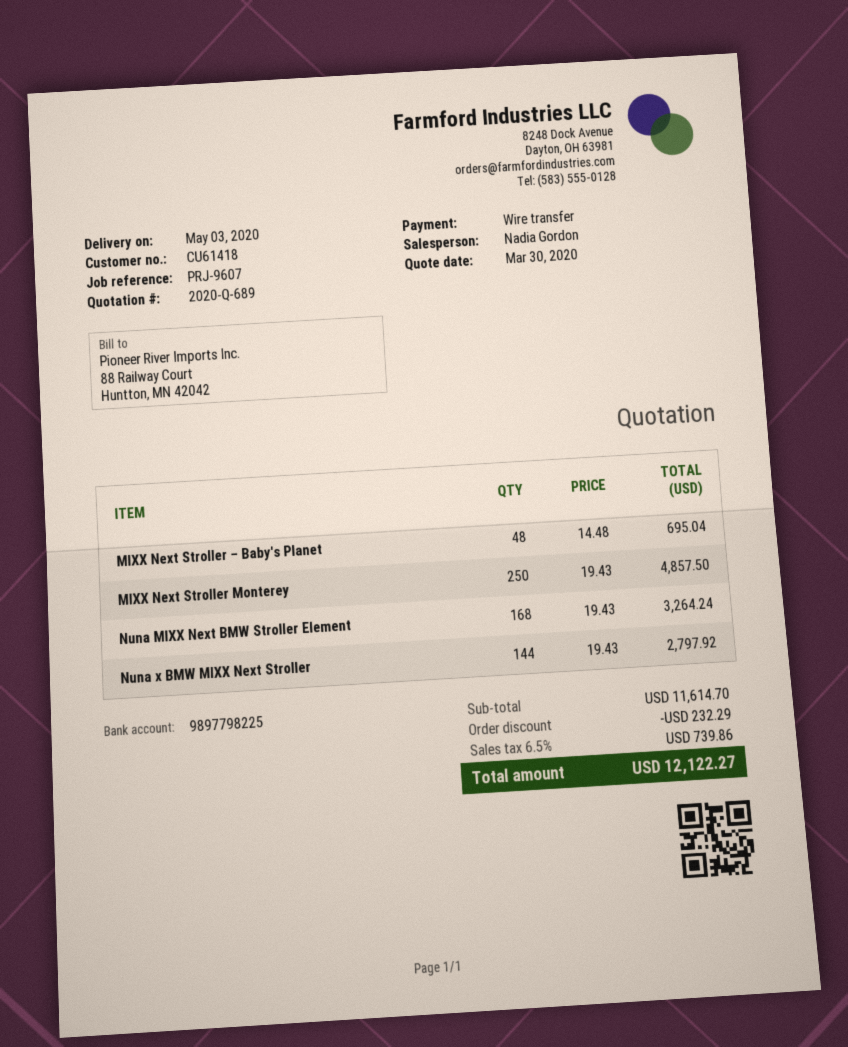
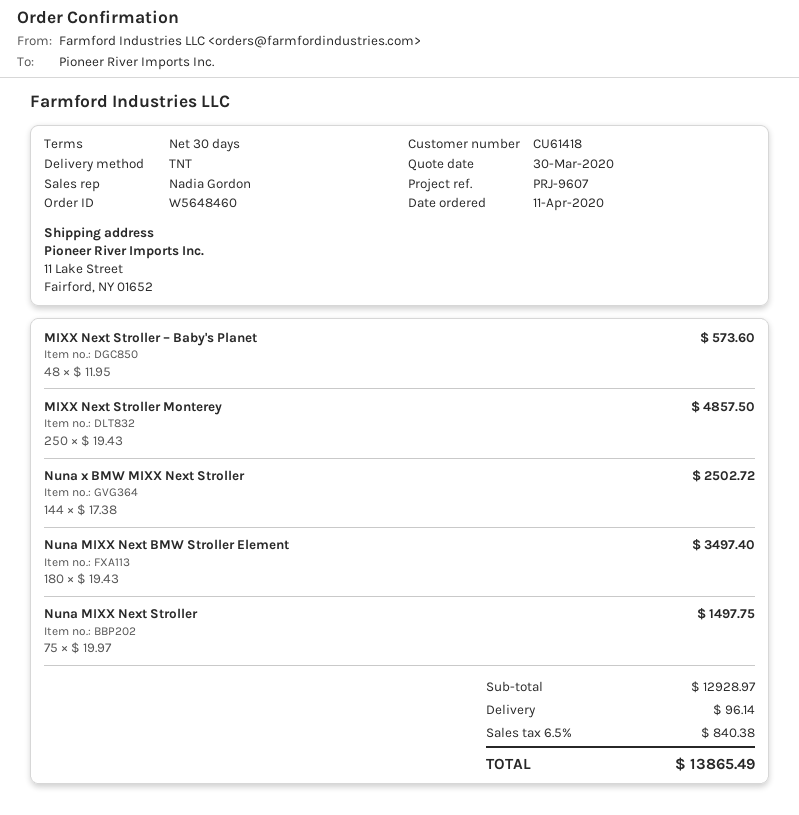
MIXX Next Stroller – Baby's Planet: 48 x 14.48 = 695.04 -> 48 x 11.95 = 573.60
Nuna MIXX Next BMW Stroller Element: 168 x 19.43 = 3264.24 -> 180 x 19.43 = 3497.40
Nuna x BMW MIXX Next Stroller: 144 x 19.43 = 2797.92 -> 144 x 17.38 = 2502.72
Nuna MIXX Next Stroller: none -> 75 x 19.97 = 1497.75
subtotal: 11614.70 -> 12928.97
discount: 232.29 -> none
shipping: none -> 96.14
tax: 6.5% = 739.86 -> 6.5% = 840.38
total: 12122.27 -> 13865.49

